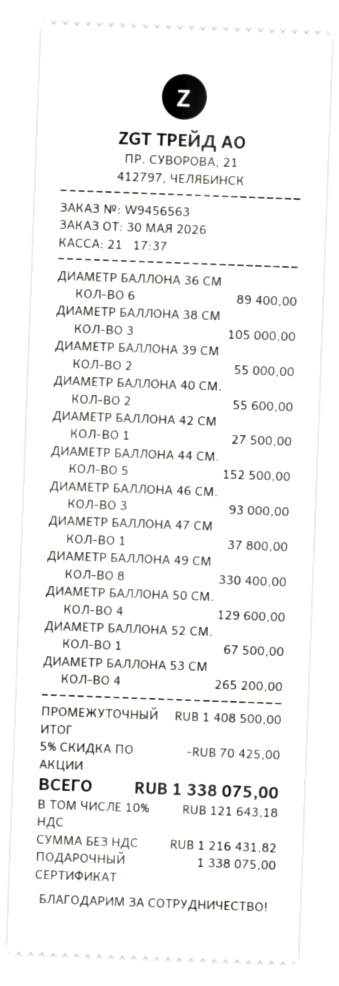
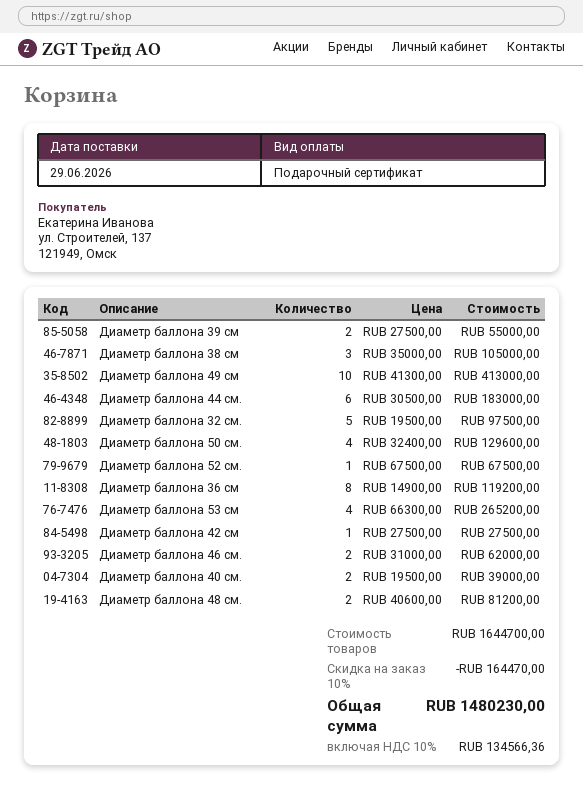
ДИАМЕТР БАЛЛОНА 36 СМ: 6 for 89400.00 -> 8 for 119200.00
ДИАМЕТР БАЛЛОНА 40 СМ.: 2 for 55600.00 -> 2 for 39000.00
ДИАМЕТР БАЛЛОНА 44 СМ.: 5 for 152500.00 -> 6 for 183000.00
ДИАМЕТР БАЛЛОНА 46 СМ.: 3 for 93000.00 -> 2 for 62000.00
ДИАМЕТР БАЛЛОНА 47 СМ: 1 for 37800.00 -> none
ДИАМЕТР БАЛЛОНА 49 СМ: 8 for 330400.00 -> 10 for 413000.00
Диаметр баллона 32 см.: none -> 5 for 97500.00
Диаметр баллона 48 см.: none -> 2 for 81200.00
subtotal: 1408500.00 -> 1644700.00
discount: 5% = 70425.00 -> 10% = 164470.00
tax: 10% = 121643.18 -> 10% = 134566.36
total: 1338075.00 -> 1480230.00

